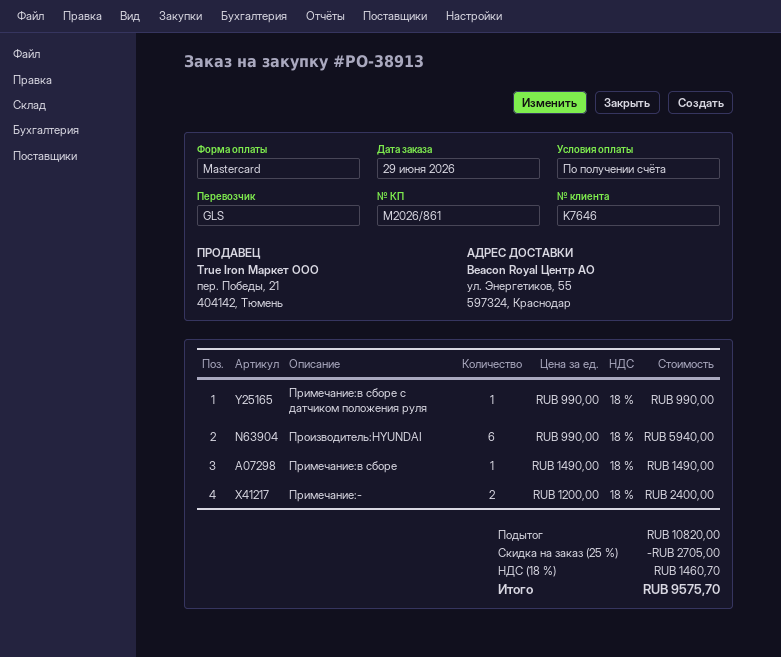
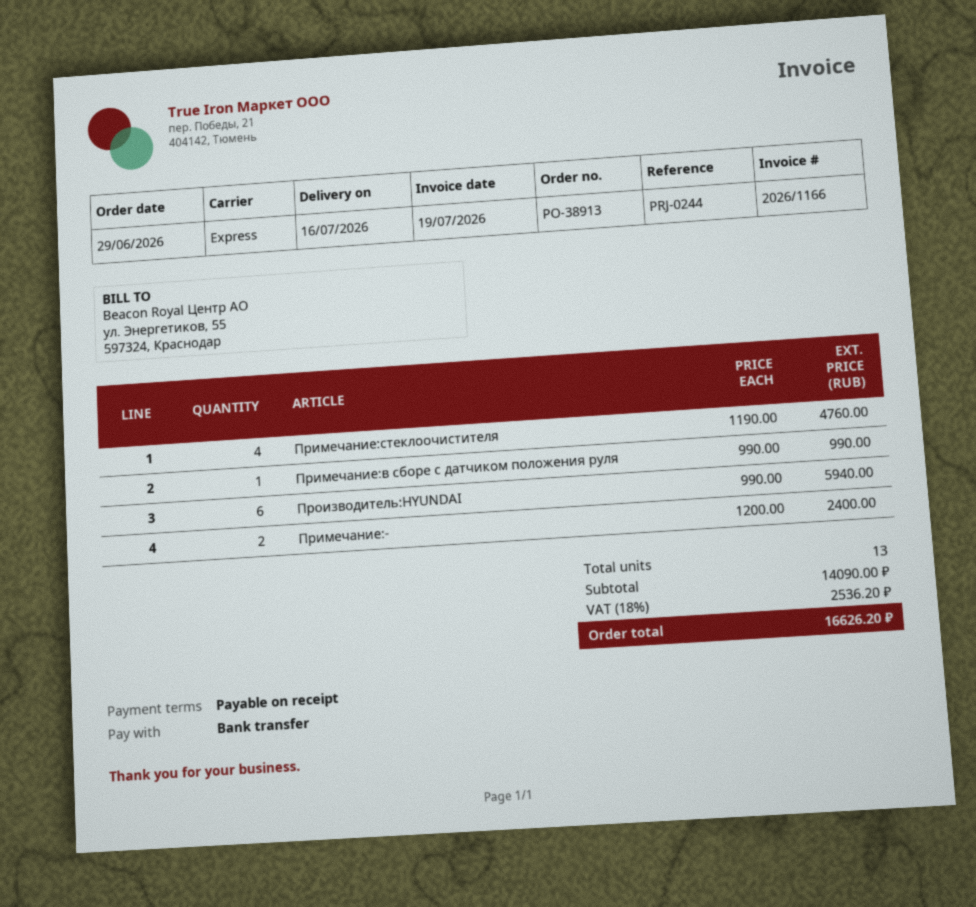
payment method: Mastercard -> bank transfer
shipping method: GLS -> express
Примечание:в сборе: 1 x 1490.00 = 1490.00 -> none
Примечание:стеклоочистителя: none -> 4 x 1190.00 = 4760.00
subtotal: 10820.00 -> 14090.00
discount: 25% = 2705.00 -> none
tax: 18% = 1460.70 -> 18% = 2536.20
total: 9575.70 -> 16626.20

